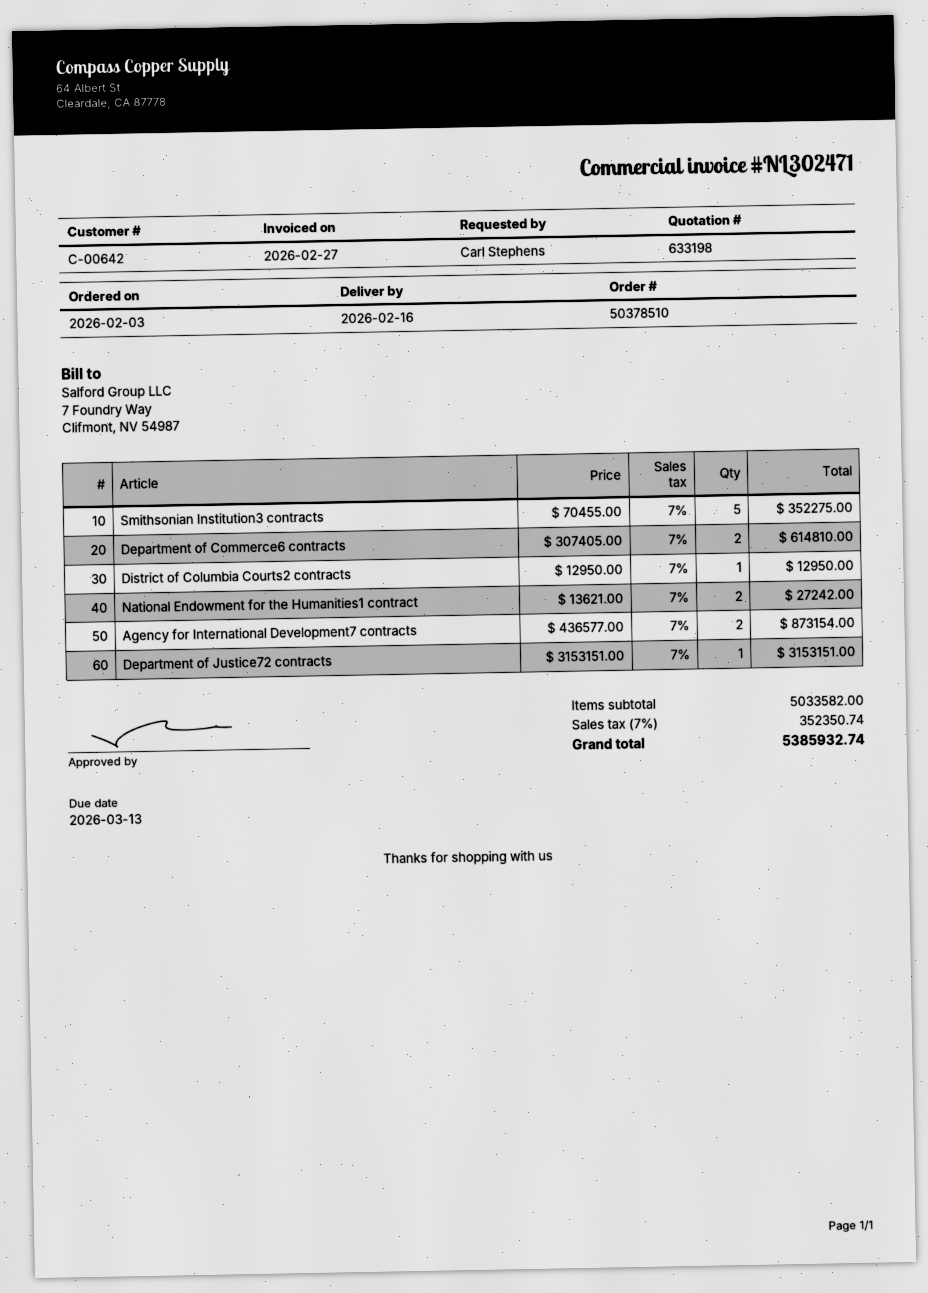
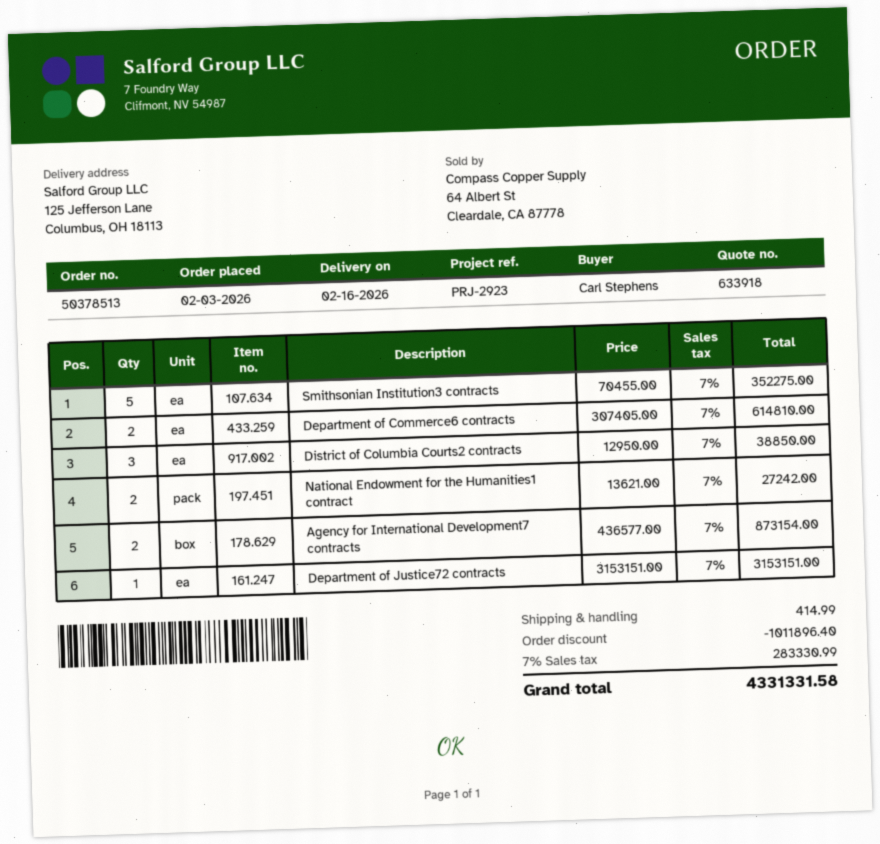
quote number: 633198 -> 633918
order number: 50378510 -> 50378513
District of Columbia Courts2 contracts: 1 x 12950.00 = 12950.00 -> 3 x 12950.00 = 38850.00
discount: none -> 1011896.40
shipping: none -> 414.99
tax: 7% = 352350.74 -> 7% = 283330.99
total: 5385932.74 -> 4331331.58

